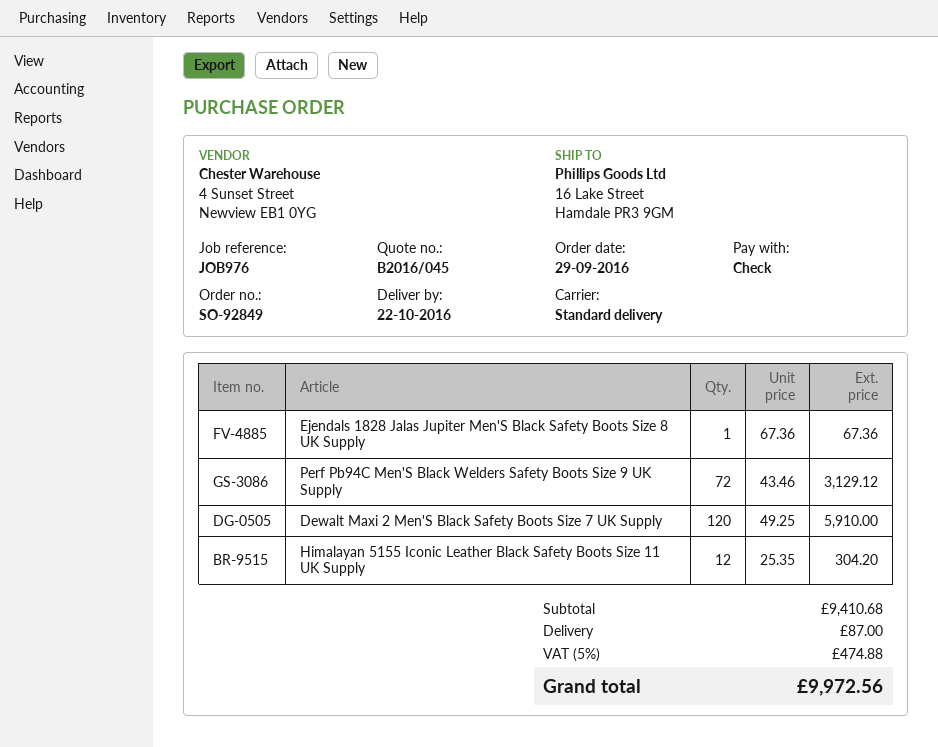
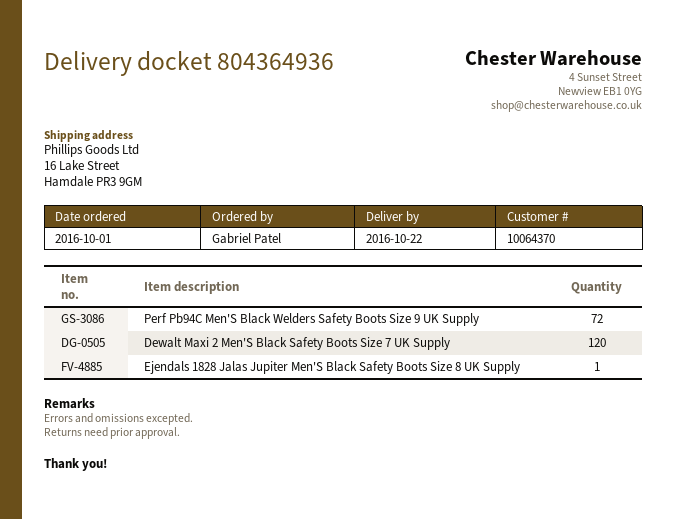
order date: 2016-09-29 -> 2016-10-01
Himalayan 5155 Iconic Leather Black Safety Boots Size 11 UK Supply: 12 -> none

